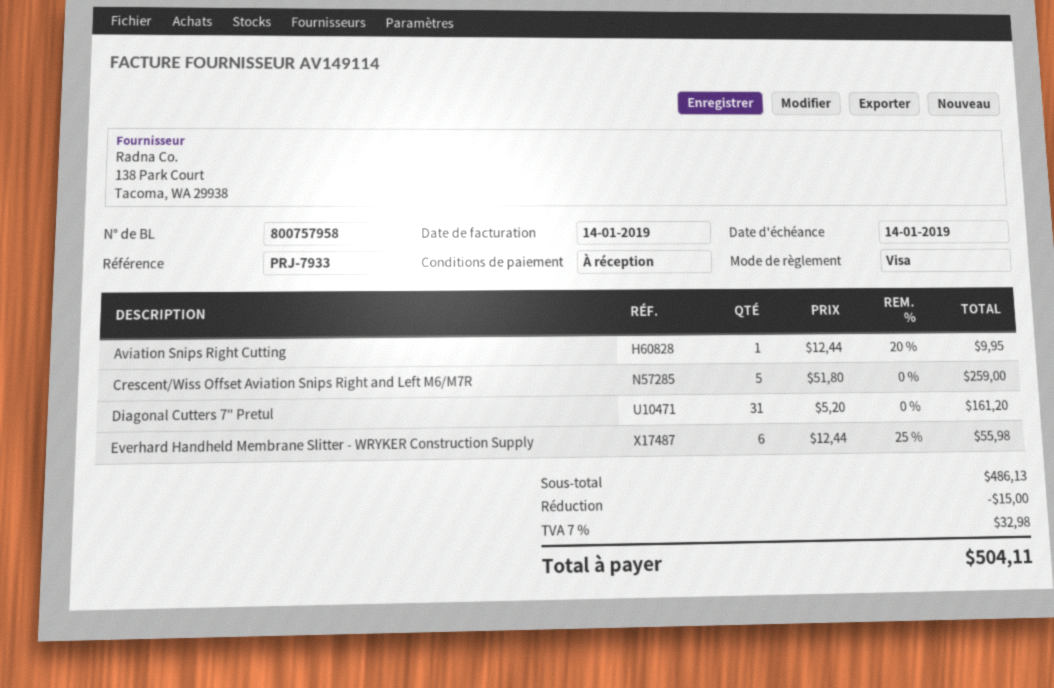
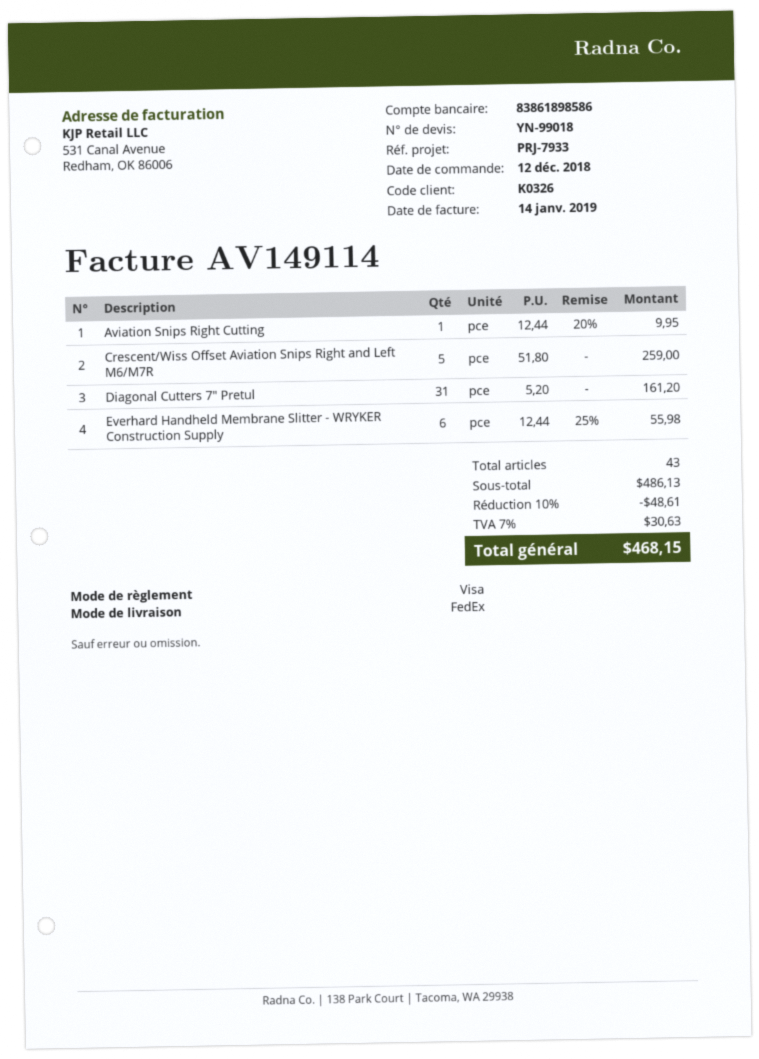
discount: 15.00 -> 48.61
tax: 7% = 32.98 -> 7% = 30.63
total: 504.11 -> 468.15

